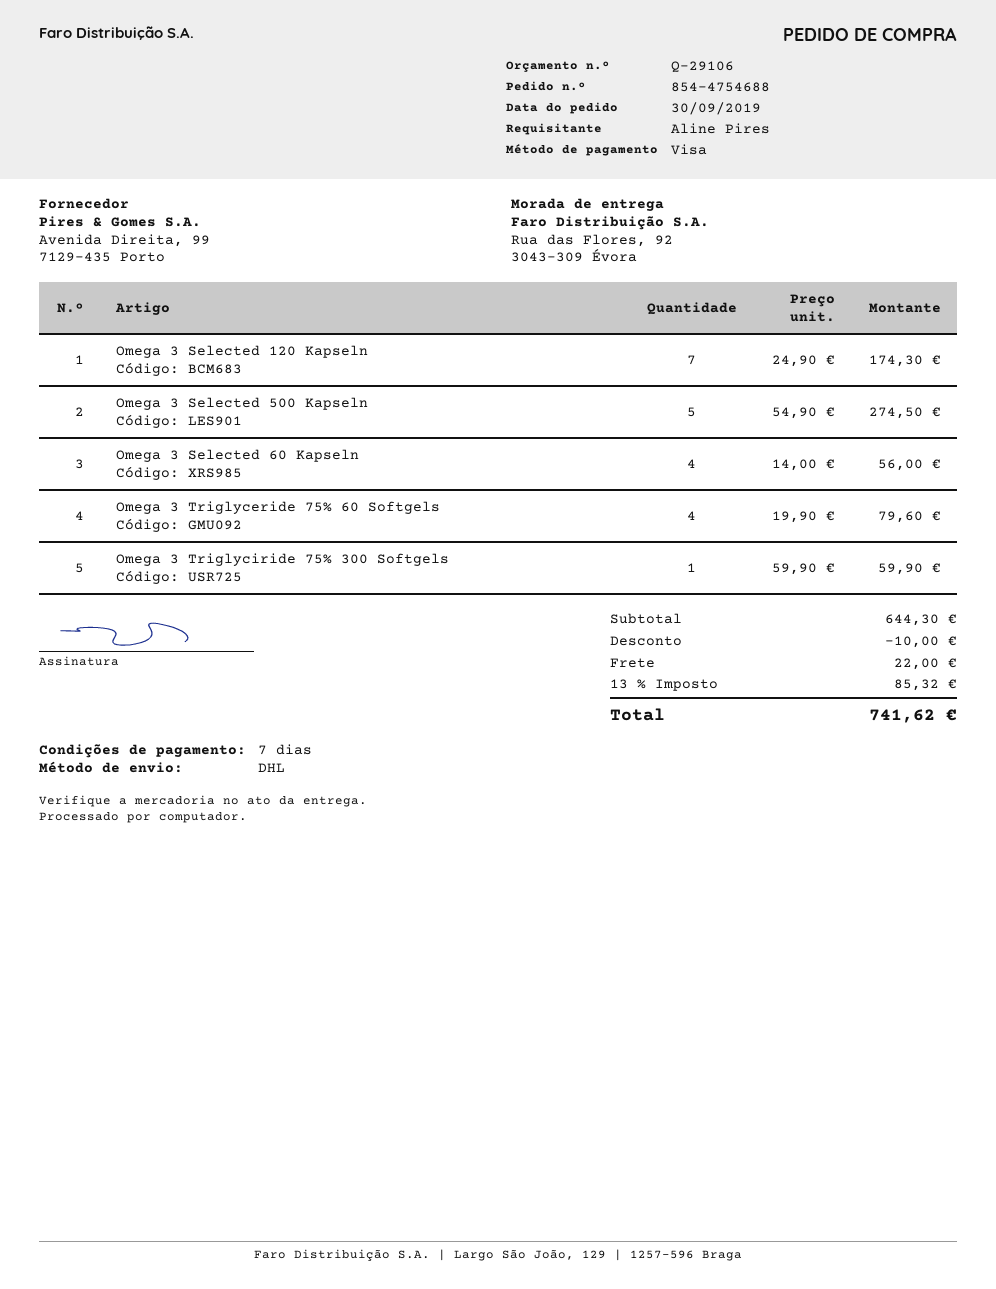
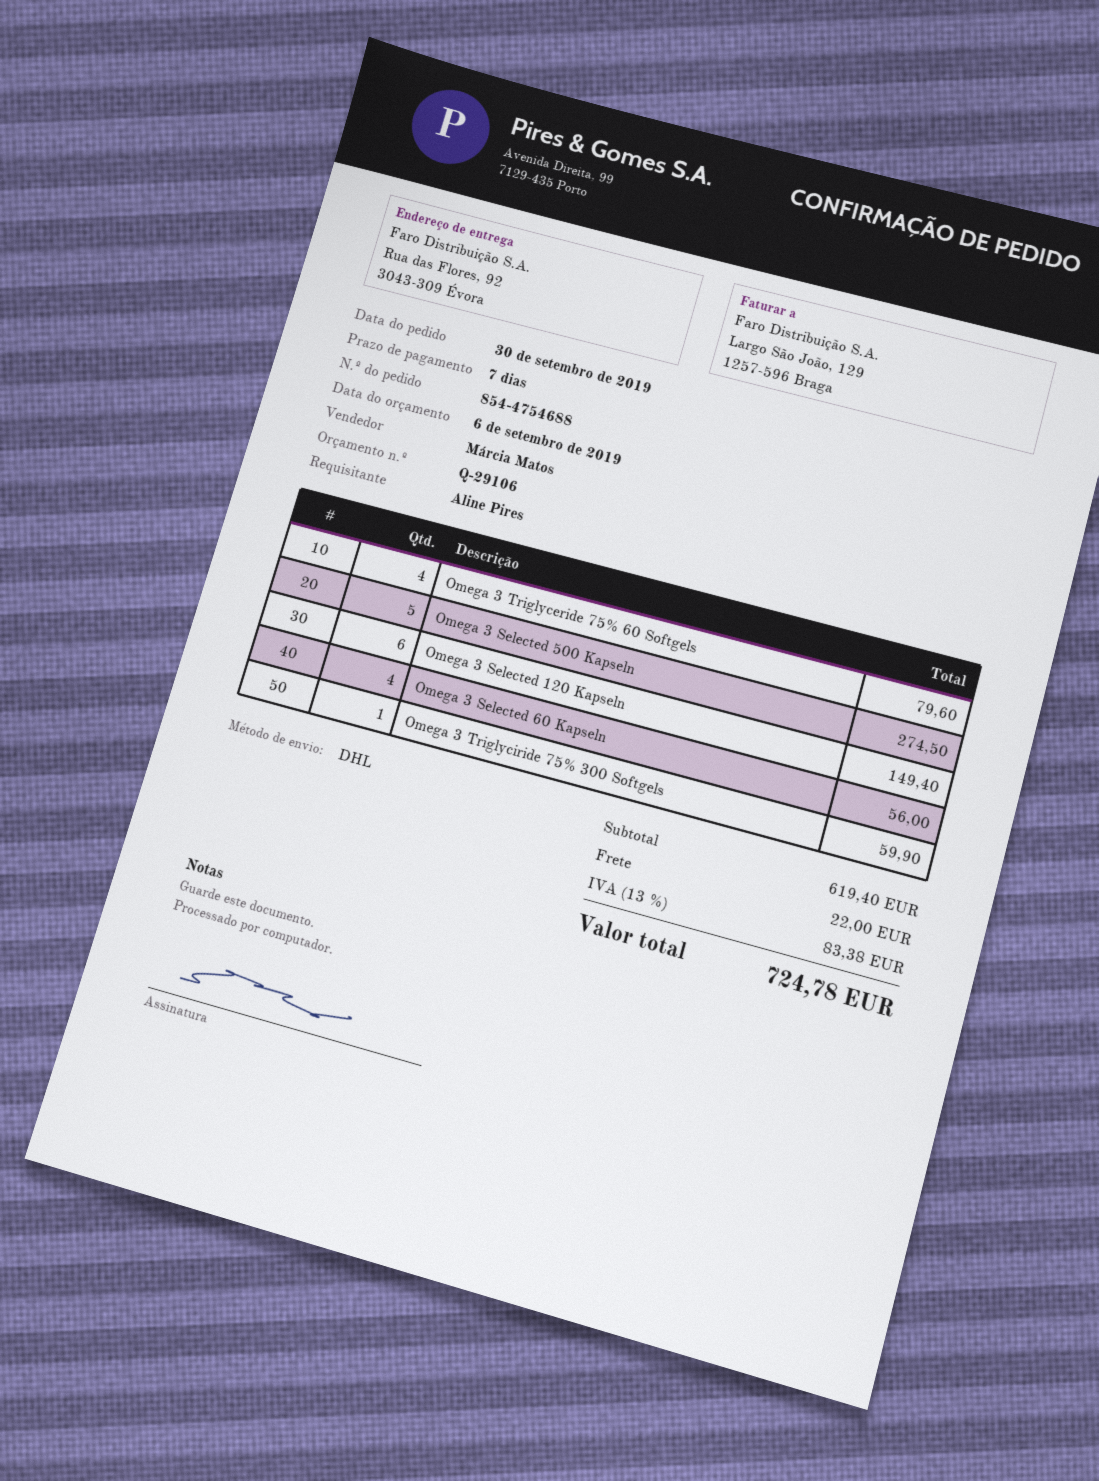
Omega 3 Selected 120 Kapseln: 7 for 174.30 -> 6 for 149.40
subtotal: 644.30 -> 619.40
discount: 10.00 -> none
tax: 13% = 85.32 -> 13% = 83.38
total: 741.62 -> 724.78

